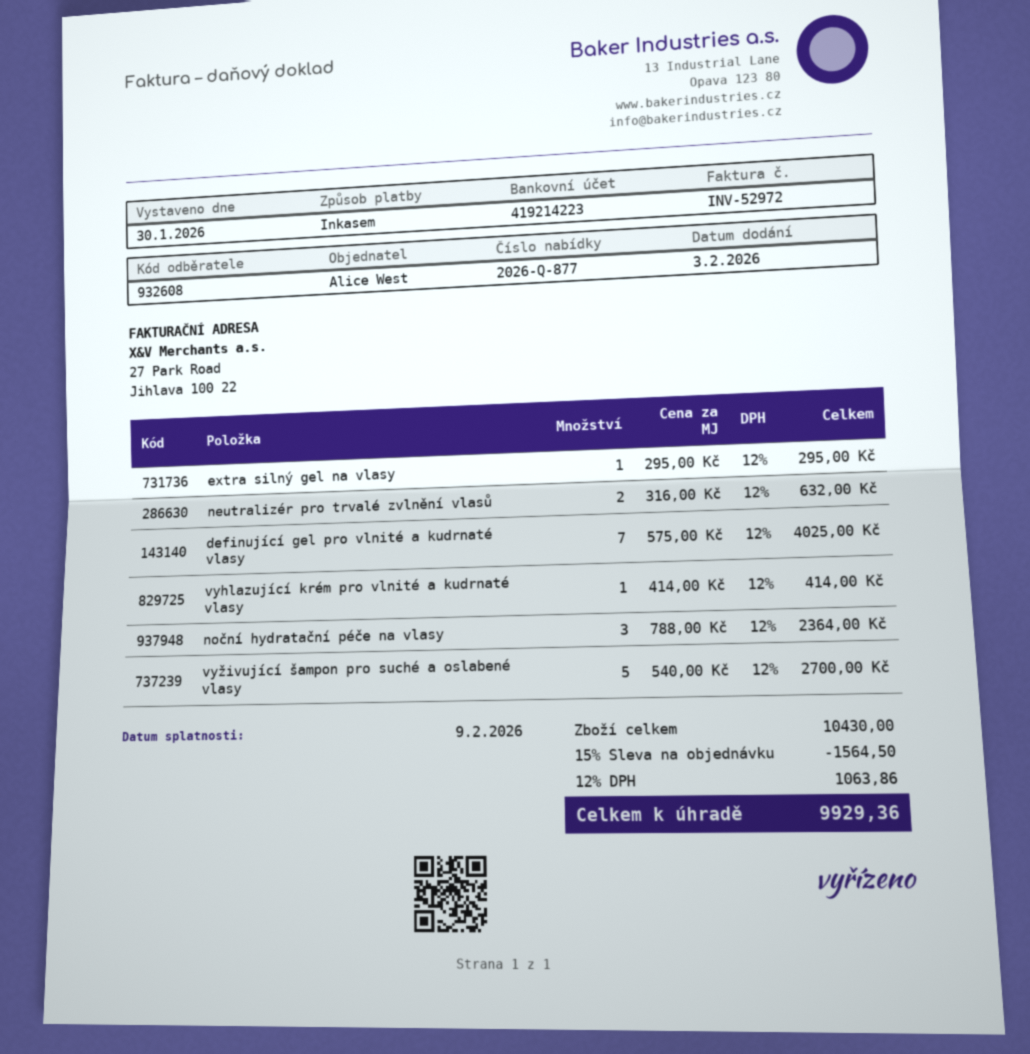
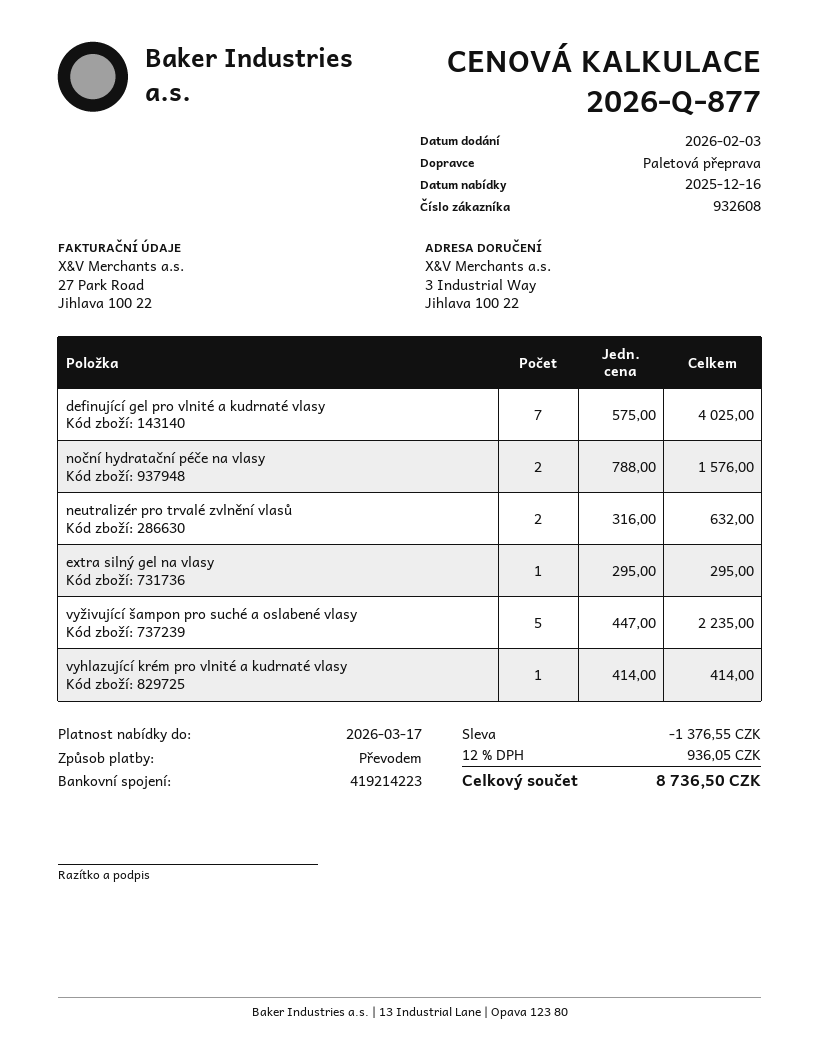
payment method: direct debit -> bank transfer
noční hydratační péče na vlasy: 3 x 788.00 = 2364.00 -> 2 x 788.00 = 1576.00
vyživující šampon pro suché a oslabené vlasy: 5 x 540.00 = 2700.00 -> 5 x 447.00 = 2235.00
discount: 1564.50 -> 1376.55
tax: 12% = 1063.86 -> 12% = 936.05
total: 9929.36 -> 8736.50

